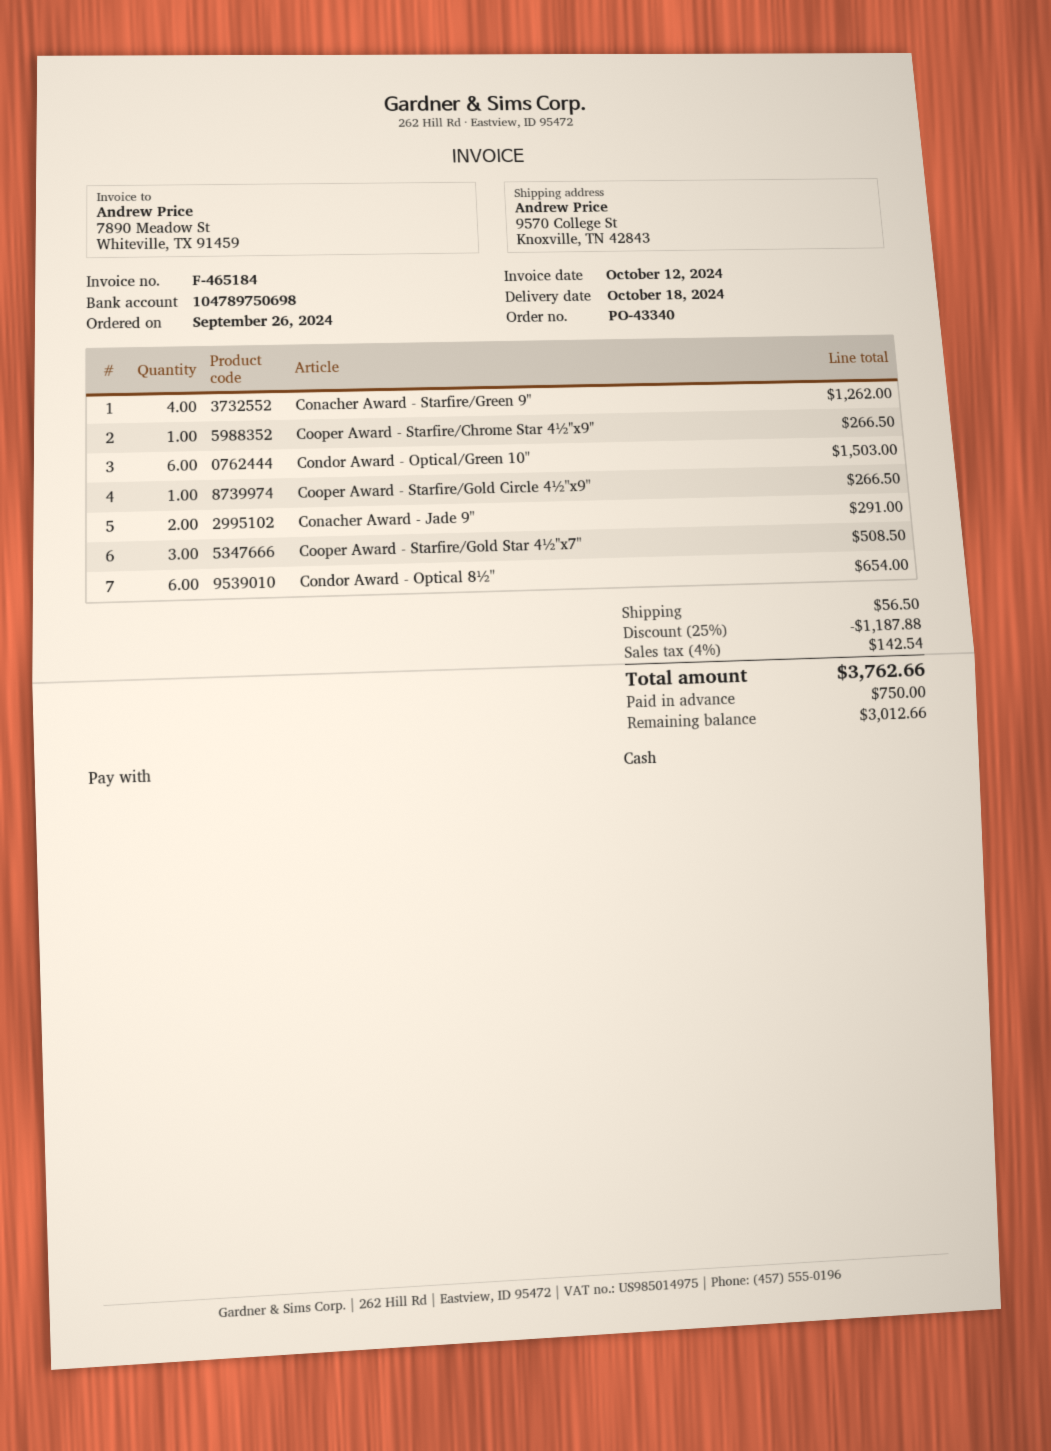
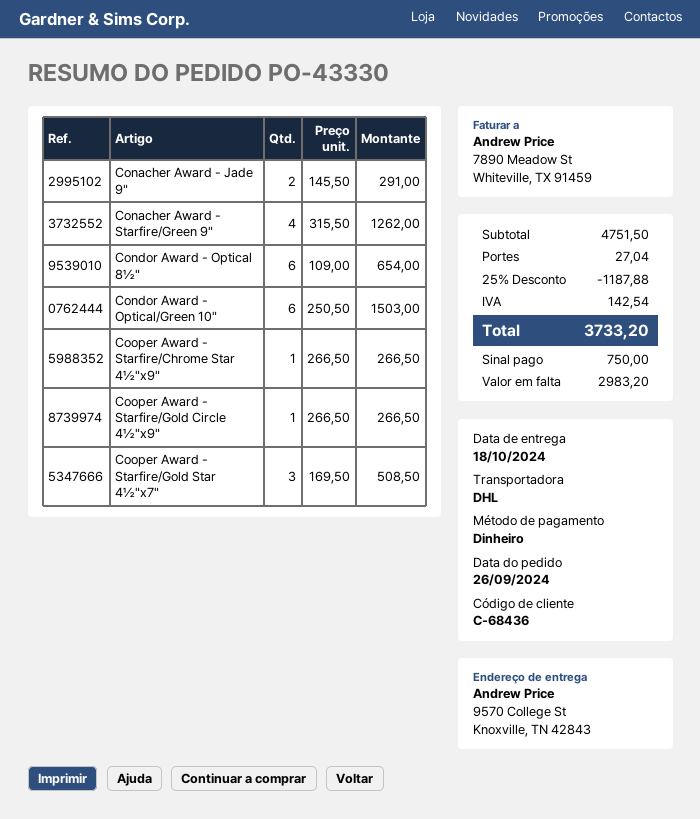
order number: PO-43340 -> PO-43330
shipping: 56.50 -> 27.04
total: 3762.66 -> 3733.20
balance: 3012.66 -> 2983.20

